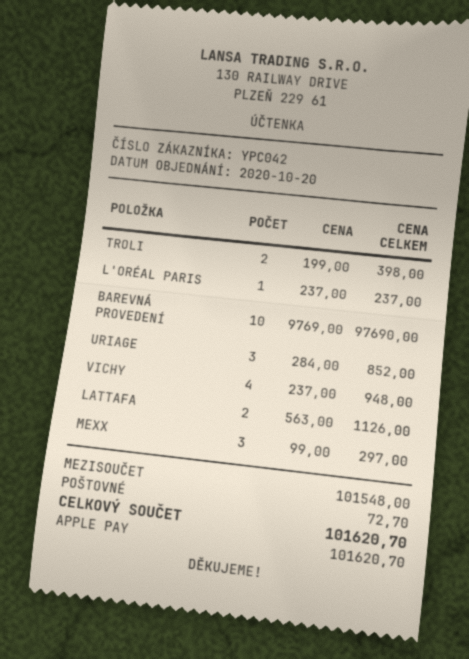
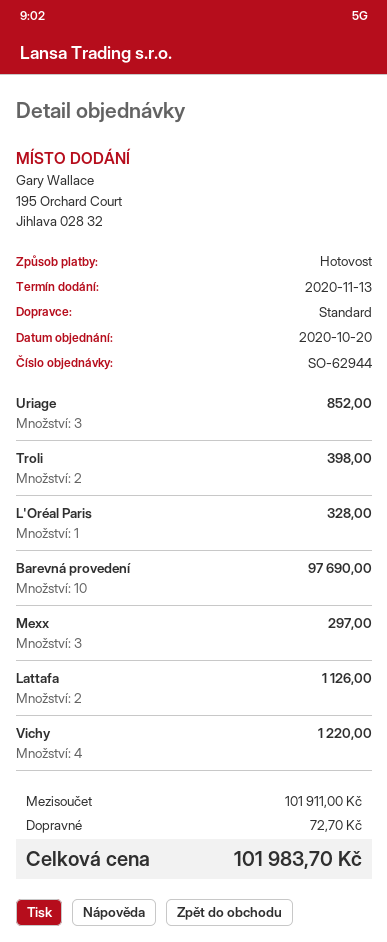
payment method: Apple Pay -> cash
L'ORÉAL PARIS: 1 for 237.00 -> 1 for 328.00
VICHY: 4 for 948.00 -> 4 for 1220.00
subtotal: 101548.00 -> 101911.00
total: 101620.70 -> 101983.70

